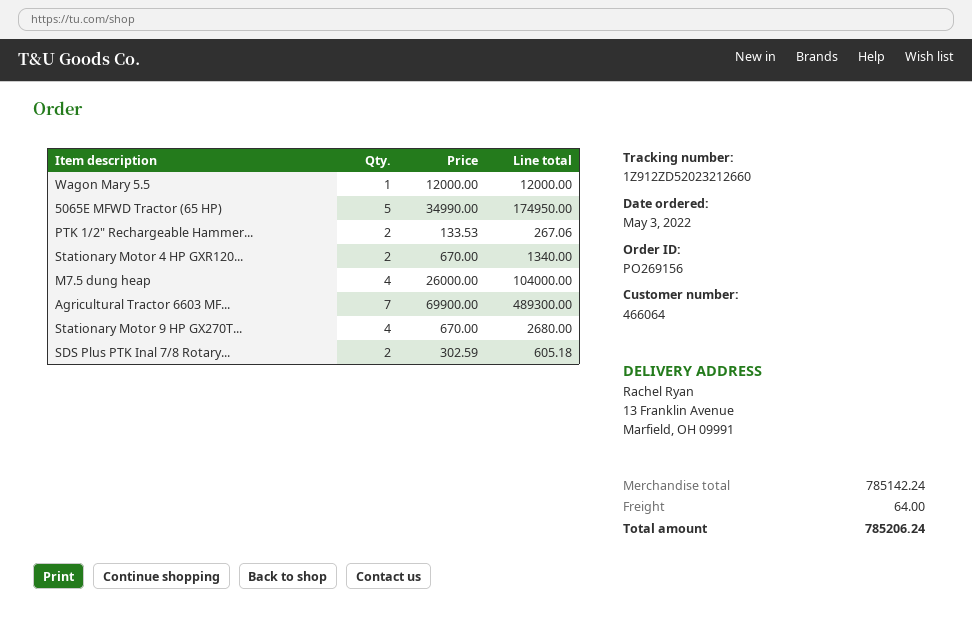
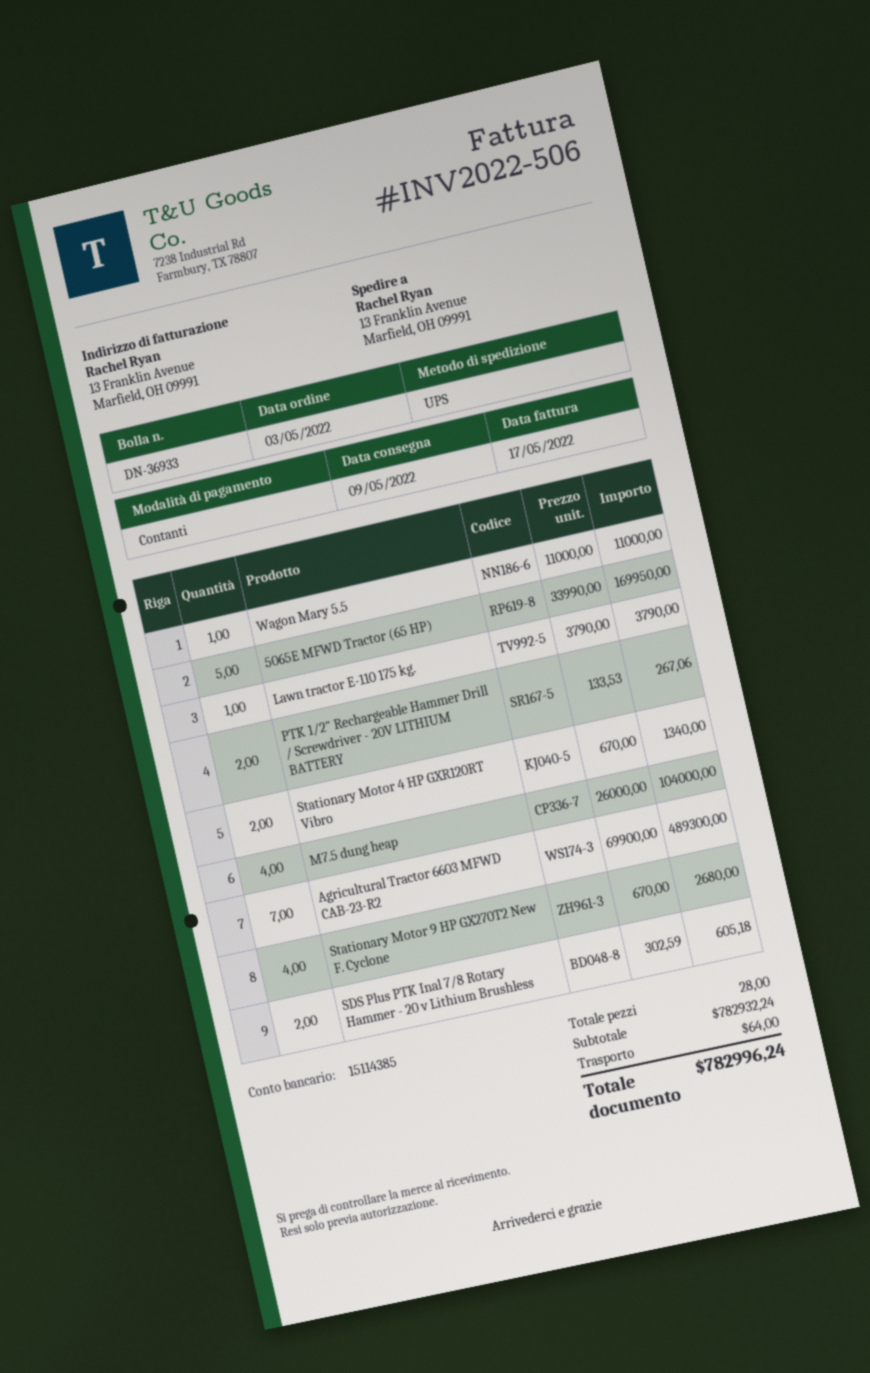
Wagon Mary 5.5: 1 x 12000.00 = 12000.00 -> 1 x 11000.00 = 11000.00
5065E MFWD Tractor (65 HP): 5 x 34990.00 = 174950.00 -> 5 x 33990.00 = 169950.00
Lawn tractor E-110 175 kg.: none -> 1 x 3790.00 = 3790.00
subtotal: 785142.24 -> 782932.24
total: 785206.24 -> 782996.24

